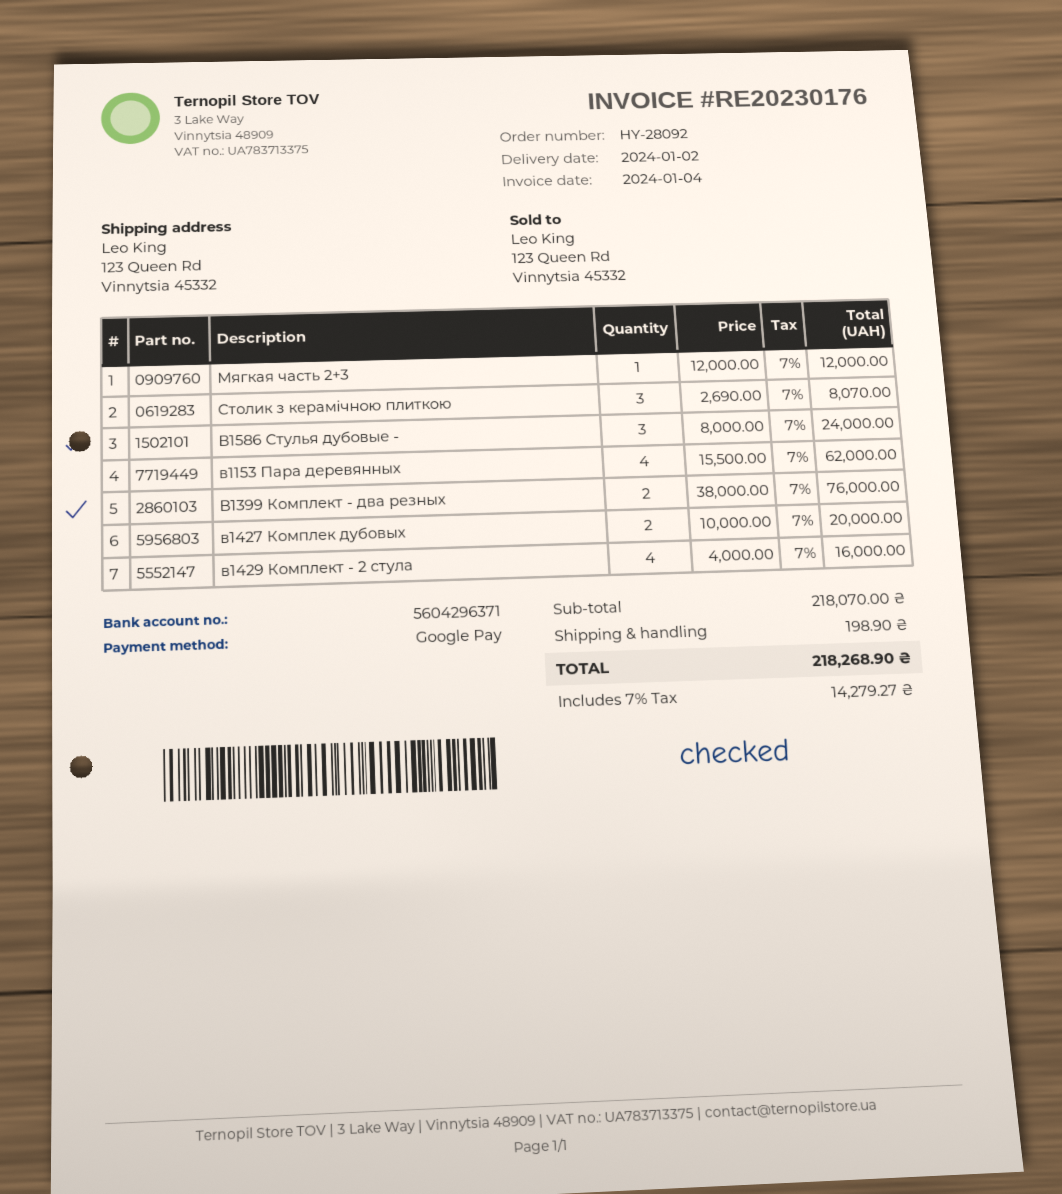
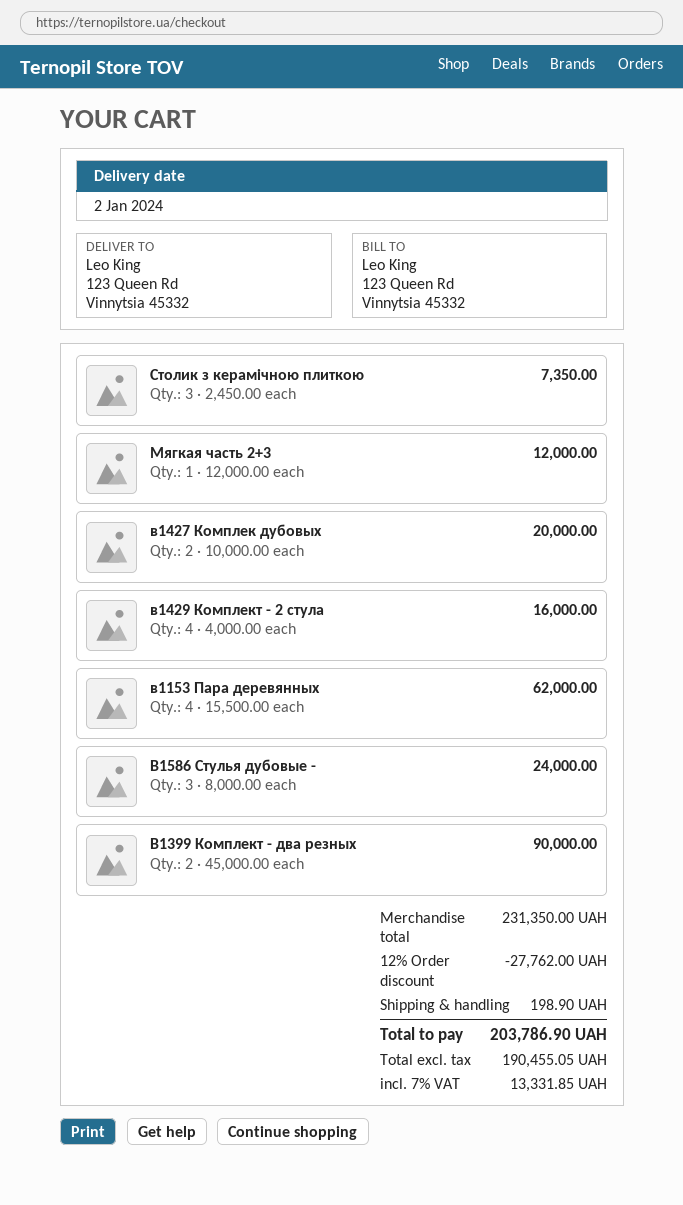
Столик з керамічною плиткою: 3 x 2690.00 = 8070.00 -> 3 x 2450.00 = 7350.00
В1399 Комплект - два резных: 2 x 38000.00 = 76000.00 -> 2 x 45000.00 = 90000.00
subtotal: 218070.00 -> 231350.00
discount: none -> 12% = 27762.00
tax: 7% = 14279.27 -> 7% = 13331.85
total: 218268.90 -> 203786.90

